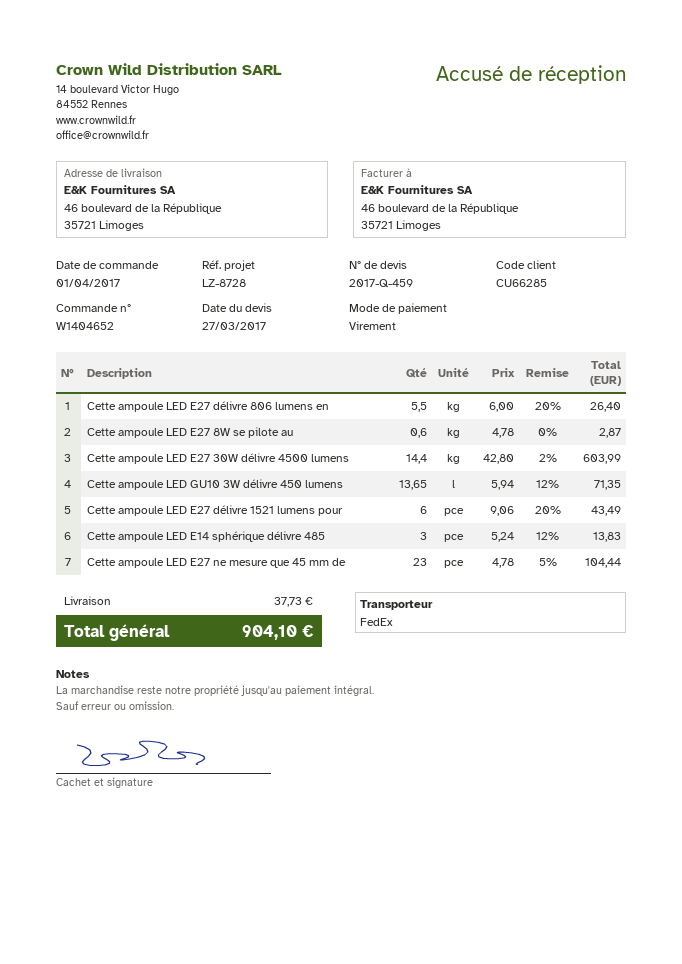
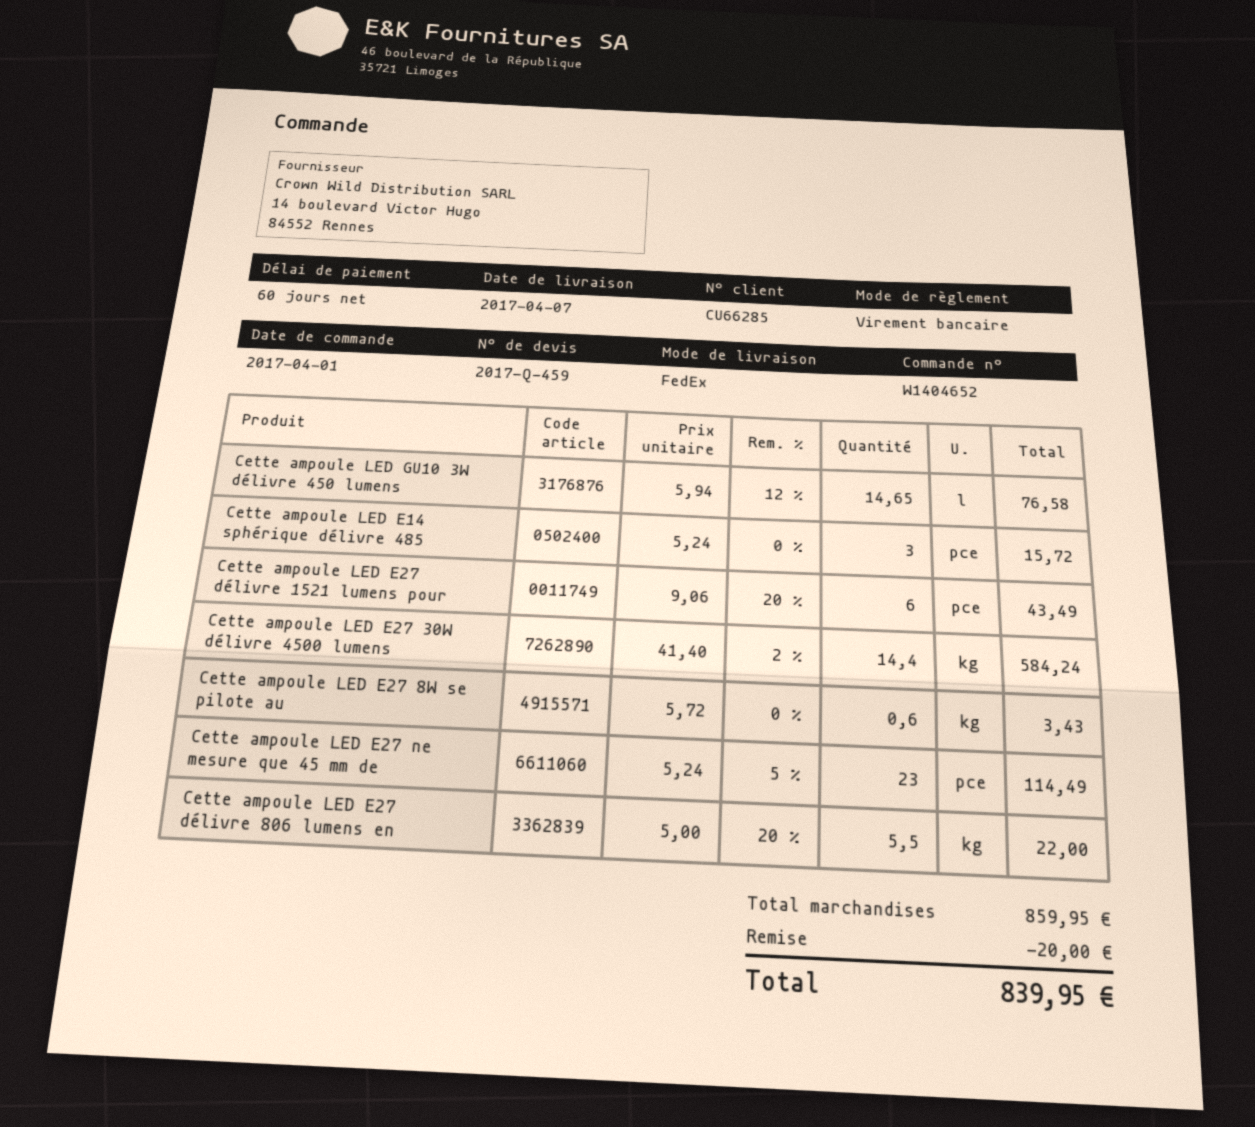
Cette ampoule LED E27 délivre 806 lumens en: 5.5 x 6.00 - 20% = 26.40 -> 5.5 x 5.00 - 20% = 22.00
Cette ampoule LED E27 8W se pilote au: 0.6 x 4.78 = 2.87 -> 0.6 x 5.72 = 3.43
Cette ampoule LED E27 30W délivre 4500 lumens: 14.4 x 42.80 - 2% = 603.99 -> 14.4 x 41.40 - 2% = 584.24
Cette ampoule LED GU10 3W délivre 450 lumens: 13.65 x 5.94 - 12% = 71.35 -> 14.65 x 5.94 - 12% = 76.58
Cette ampoule LED E14 sphérique délivre 485: 3 x 5.24 - 12% = 13.83 -> 3 x 5.24 = 15.72
Cette ampoule LED E27 ne mesure que 45 mm de: 23 x 4.78 - 5% = 104.44 -> 23 x 5.24 - 5% = 114.49
discount: none -> 20.00
shipping: 37.73 -> none
total: 904.10 -> 839.95

